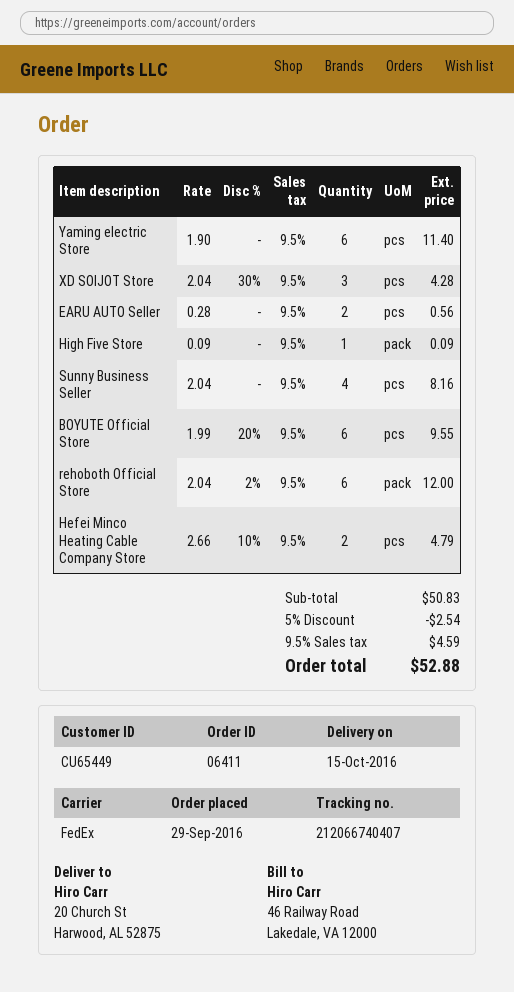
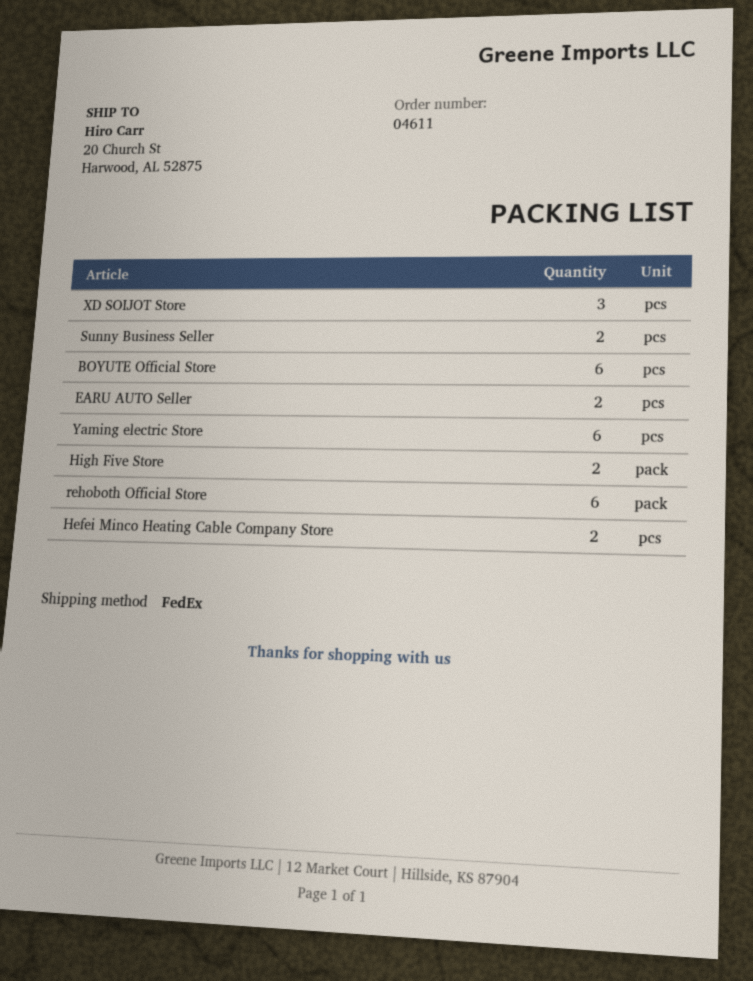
order number: 06411 -> 04611
High Five Store: 1 -> 2
Sunny Business Seller: 4 -> 2

